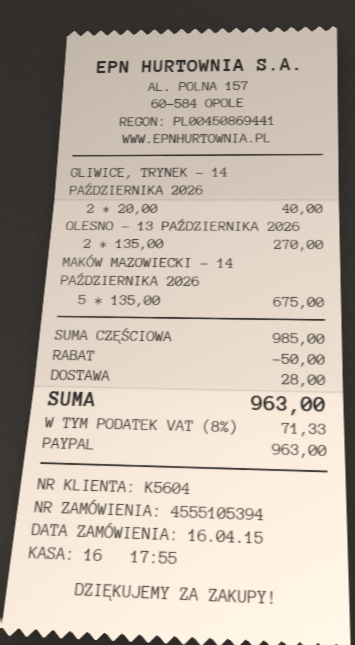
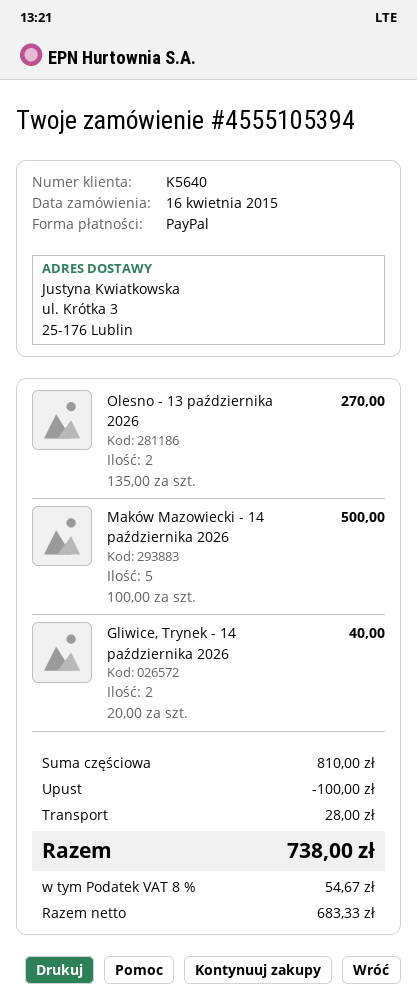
customer number: K5604 -> K5640
MAKÓW MAZOWIECKI - 14 PAŹDZIERNIKA 2026: 5 x 135.00 = 675.00 -> 5 x 100.00 = 500.00
subtotal: 985.00 -> 810.00
discount: 50.00 -> 100.00
tax: 8% = 71.33 -> 8% = 54.67
total: 963.00 -> 738.00

